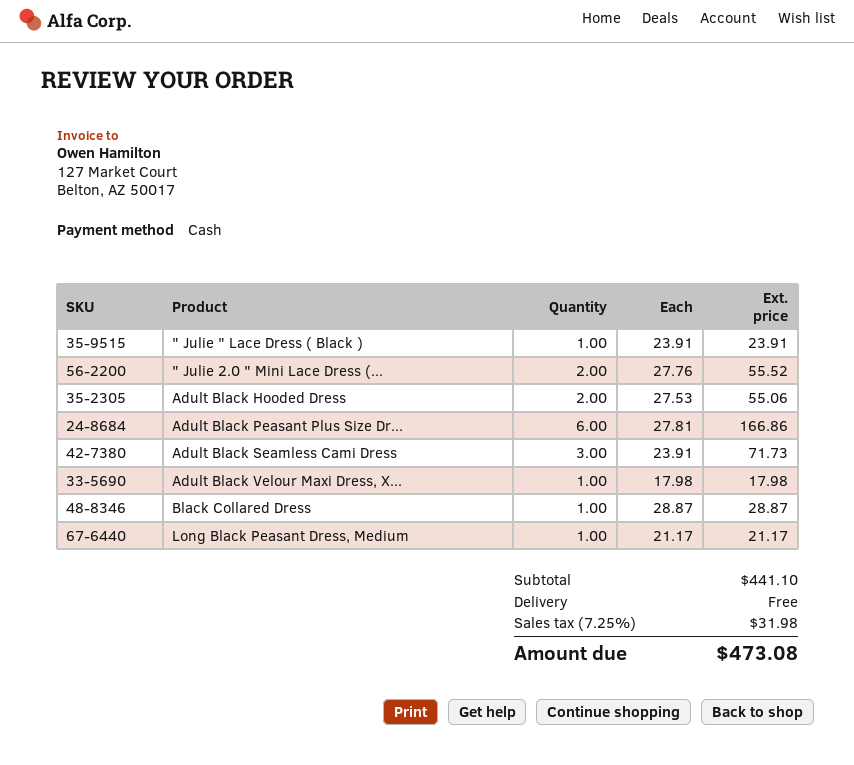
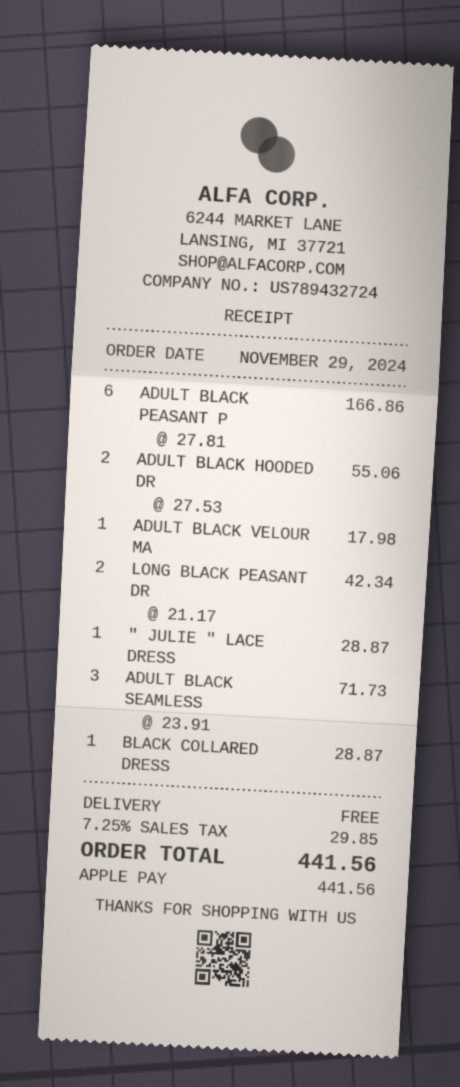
payment method: cash -> Apple Pay
" Julie " Lace Dress ( Black ): 1 x 23.91 = 23.91 -> 1 x 28.87 = 28.87
" Julie 2.0 " Mini Lace Dress (...: 2 x 27.76 = 55.52 -> none
Long Black Peasant Dress, Medium: 1 x 21.17 = 21.17 -> 2 x 21.17 = 42.34
tax: 7.25% = 31.98 -> 7.25% = 29.85
total: 473.08 -> 441.56

